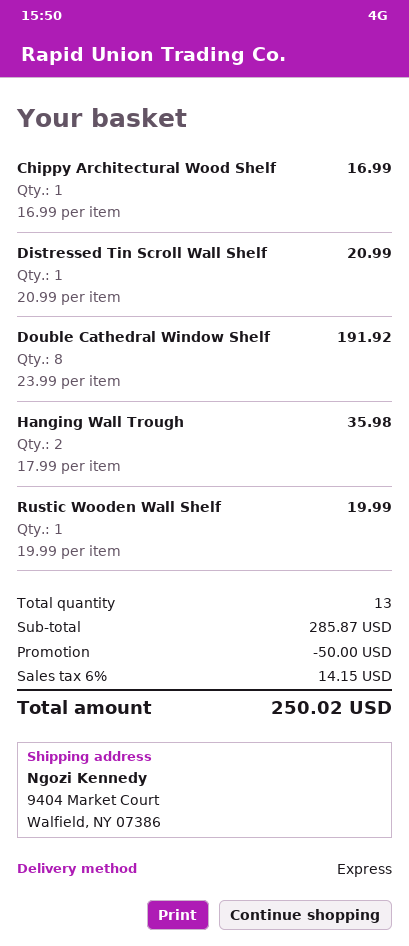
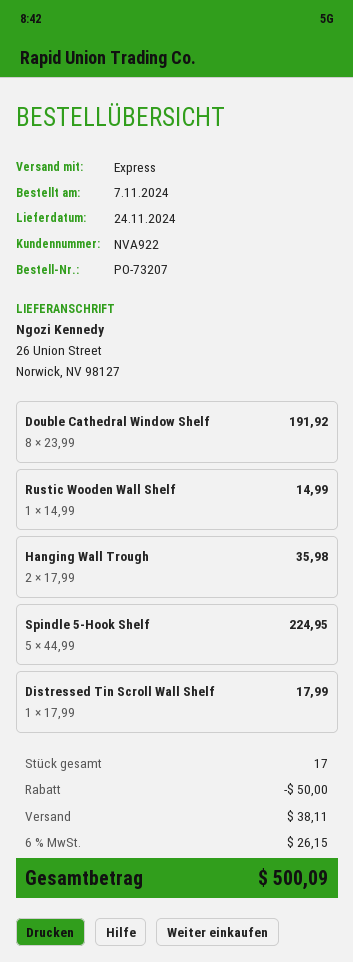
ship to: 9404 Market Court, Walfield, NY 07386 -> 26 Union Street, Norwick, NV 98127
Chippy Architectural Wood Shelf: 1 x 16.99 = 16.99 -> none
Distressed Tin Scroll Wall Shelf: 1 x 20.99 = 20.99 -> 1 x 17.99 = 17.99
Rustic Wooden Wall Shelf: 1 x 19.99 = 19.99 -> 1 x 14.99 = 14.99
Spindle 5-Hook Shelf: none -> 5 x 44.99 = 224.95
total quantity: 13 -> 17
shipping: none -> 38.11
tax: 6% = 14.15 -> 6% = 26.15
total: 250.02 -> 500.09

